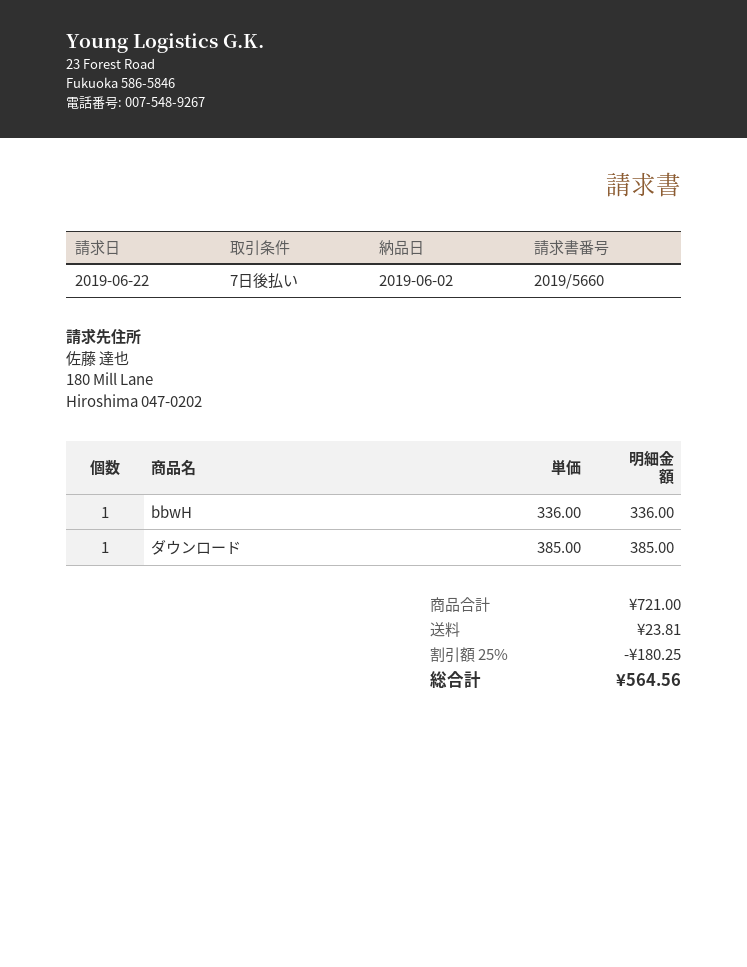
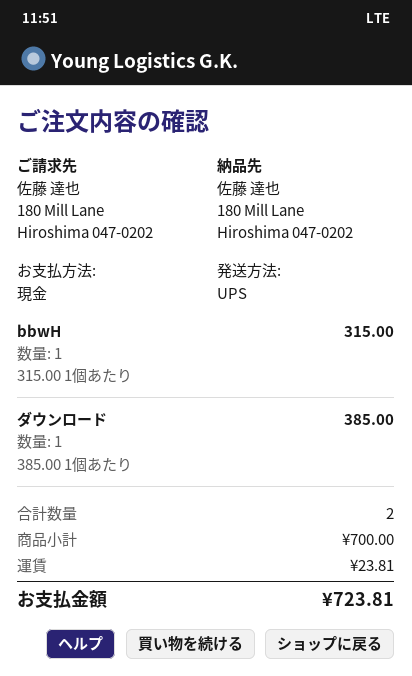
bbwH: 1 x 336.00 = 336.00 -> 1 x 315.00 = 315.00
subtotal: 721.00 -> 700.00
discount: 25% = 180.25 -> none
total: 564.56 -> 723.81

